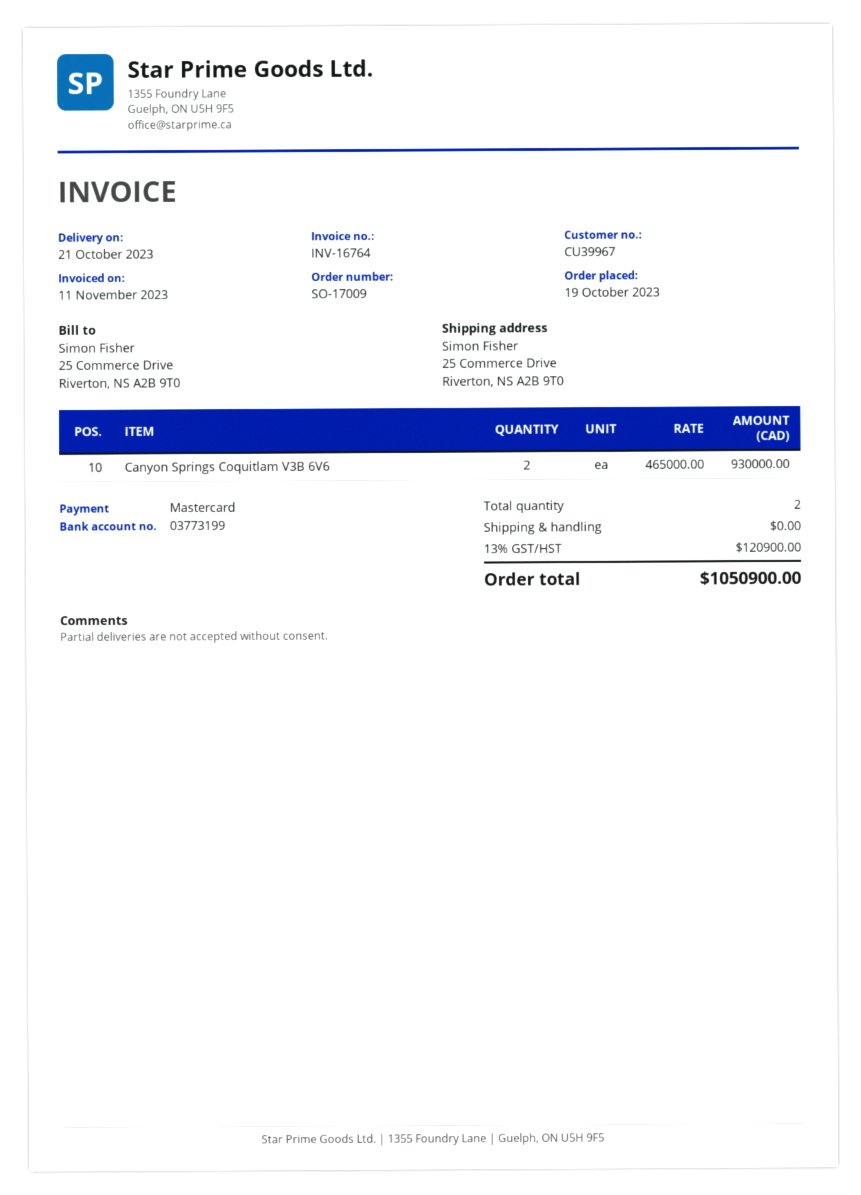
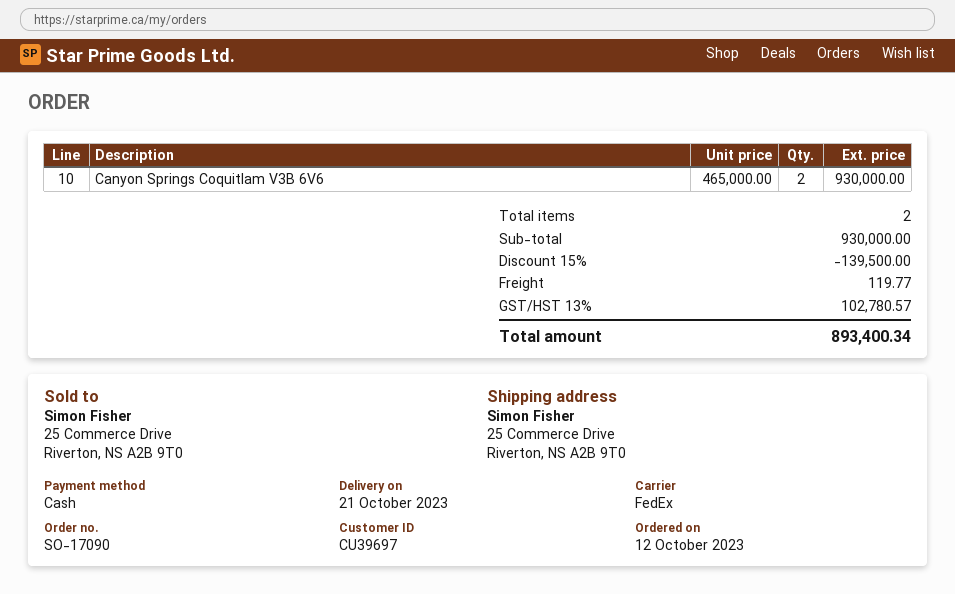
order number: SO-17009 -> SO-17090
order date: 2023-10-19 -> 2023-10-12
customer number: CU39967 -> CU39697
payment method: Mastercard -> cash
discount: none -> 15% = 139500.00
shipping: 0.00 -> 119.77
tax: 13% = 120900.00 -> 13% = 102780.57
total: 1050900.00 -> 893400.34

